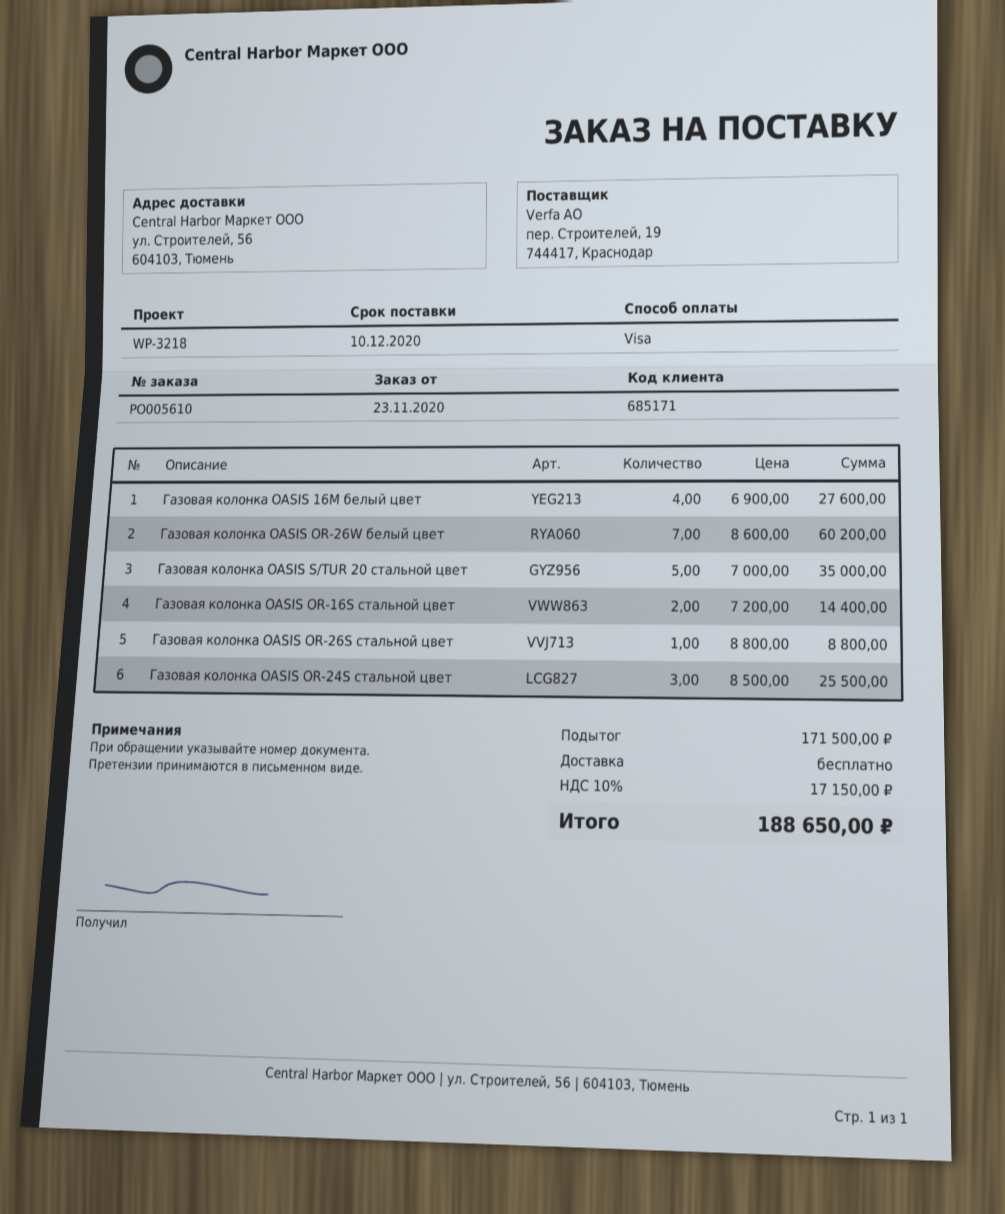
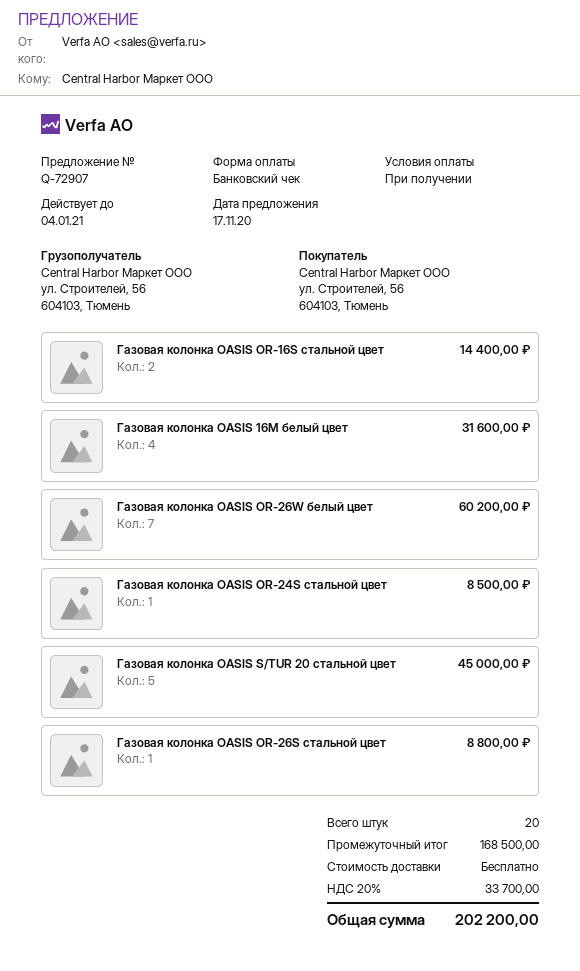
payment method: Visa -> cheque
Газовая колонка OASIS 16M белый цвет: 4 for 27600.00 -> 4 for 31600.00
Газовая колонка OASIS S/TUR 20 стальной цвет: 5 for 35000.00 -> 5 for 45000.00
Газовая колонка OASIS OR-24S стальной цвет: 3 for 25500.00 -> 1 for 8500.00
subtotal: 171500.00 -> 168500.00
tax: 10% = 17150.00 -> 20% = 33700.00
total: 188650.00 -> 202200.00

